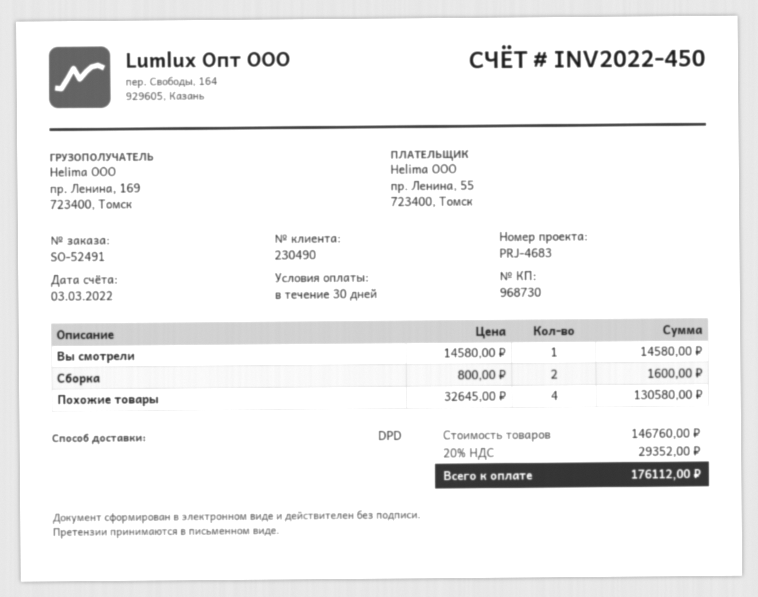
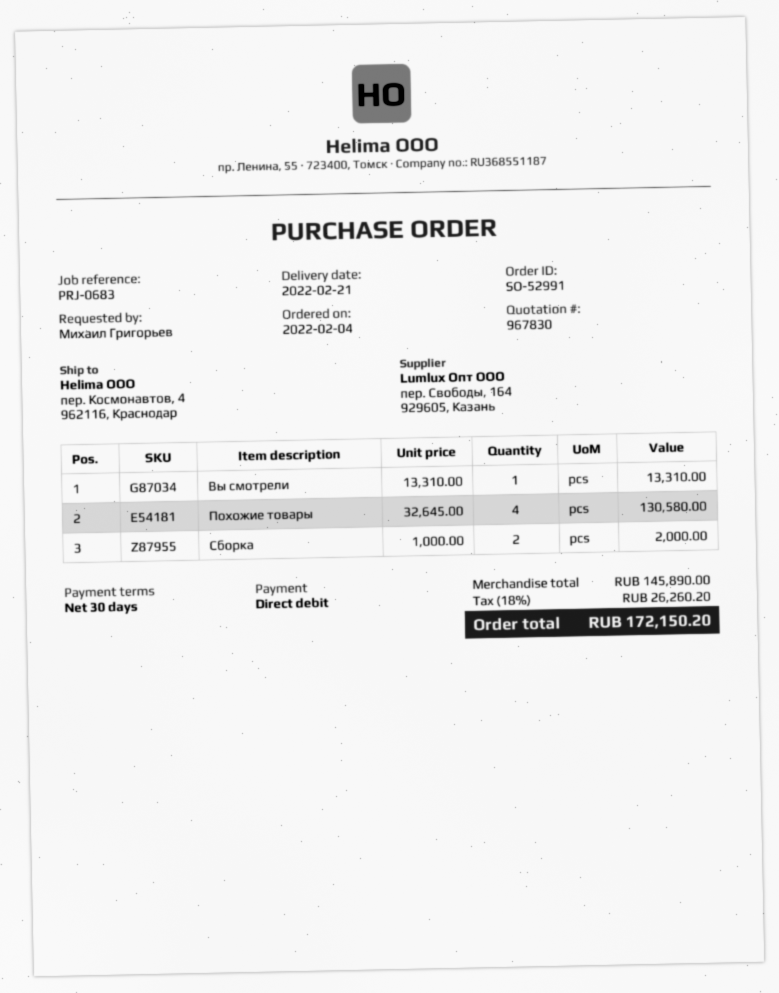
quote number: 968730 -> 967830
order number: SO-52491 -> SO-52991
reference: PRJ-4683 -> PRJ-0683
ship to: пр. Ленина, 169, 723400, Томск -> пер. Космонавтов, 4, 962116, Краснодар
Вы смотрели: 1 x 14580.00 = 14580.00 -> 1 x 13310.00 = 13310.00
Сборка: 2 x 800.00 = 1600.00 -> 2 x 1000.00 = 2000.00
subtotal: 146760.00 -> 145890.00
tax: 20% = 29352.00 -> 18% = 26260.20
total: 176112.00 -> 172150.20

